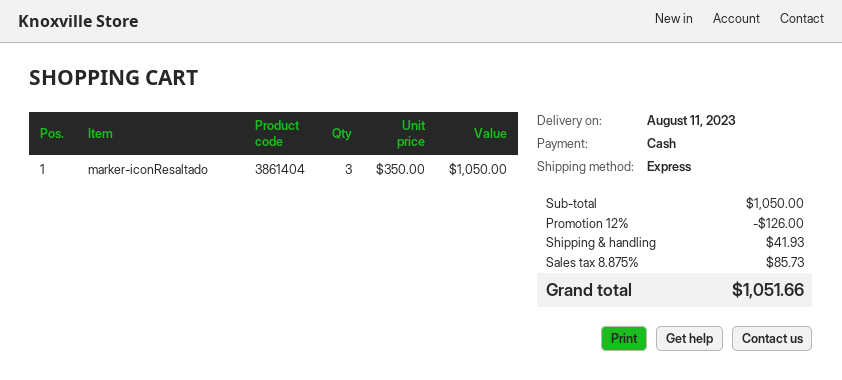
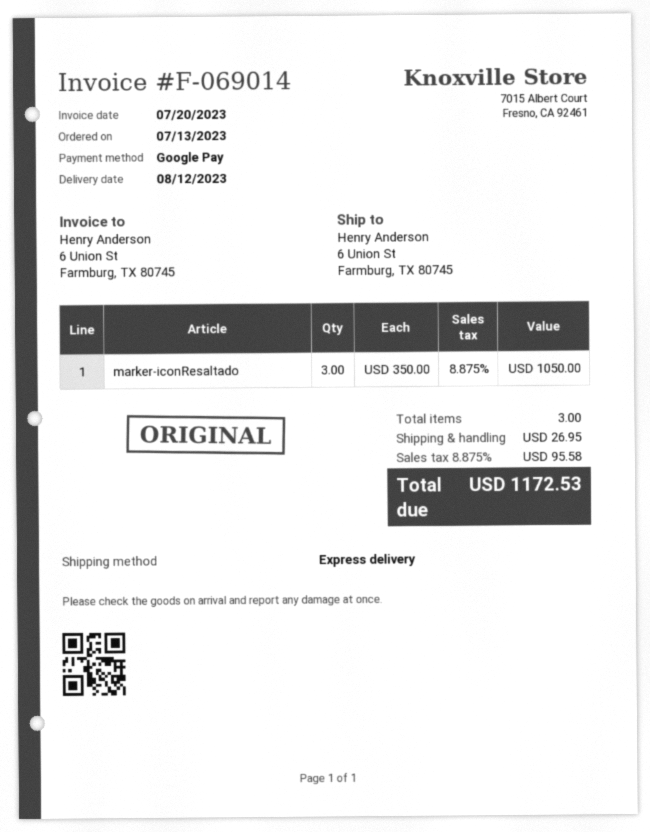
delivery date: 2023-08-11 -> 2023-08-12
payment method: cash -> Google Pay
discount: 12% = 126.00 -> none
shipping: 41.93 -> 26.95
tax: 8.875% = 85.73 -> 8.875% = 95.58
total: 1051.66 -> 1172.53

